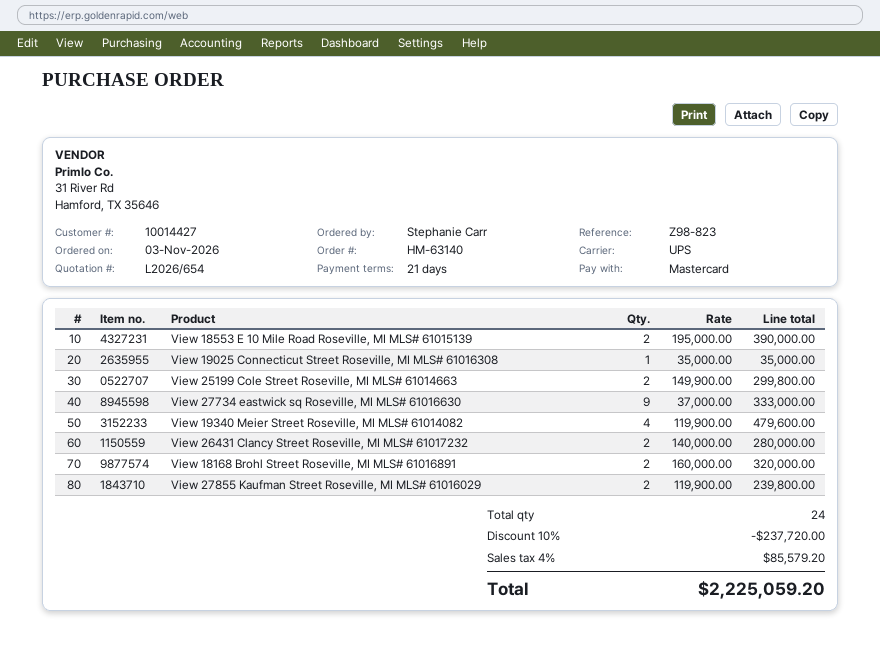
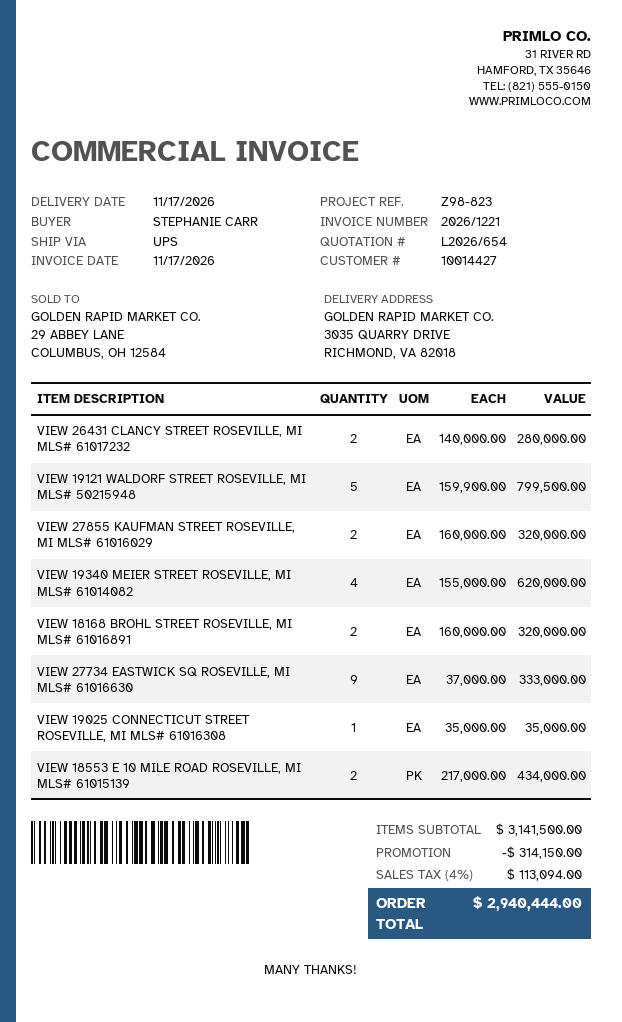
View 18553 E 10 Mile Road Roseville, MI MLS# 61015139: 2 x 195000.00 = 390000.00 -> 2 x 217000.00 = 434000.00
View 25199 Cole Street Roseville, MI MLS# 61014663: 2 x 149900.00 = 299800.00 -> none
View 19340 Meier Street Roseville, MI MLS# 61014082: 4 x 119900.00 = 479600.00 -> 4 x 155000.00 = 620000.00
View 27855 Kaufman Street Roseville, MI MLS# 61016029: 2 x 119900.00 = 239800.00 -> 2 x 160000.00 = 320000.00
VIEW 19121 WALDORF STREET ROSEVILLE, MI MLS# 50215948: none -> 5 x 159900.00 = 799500.00
discount: 237720.00 -> 314150.00
tax: 4% = 85579.20 -> 4% = 113094.00
total: 2225059.20 -> 2940444.00

